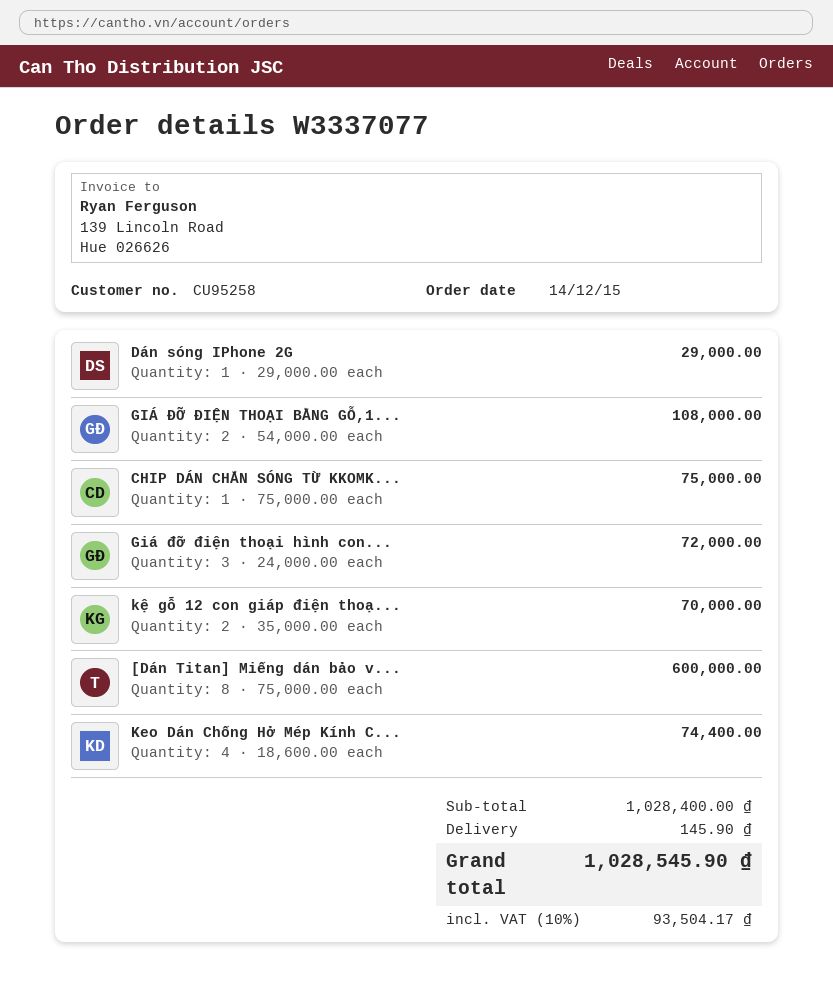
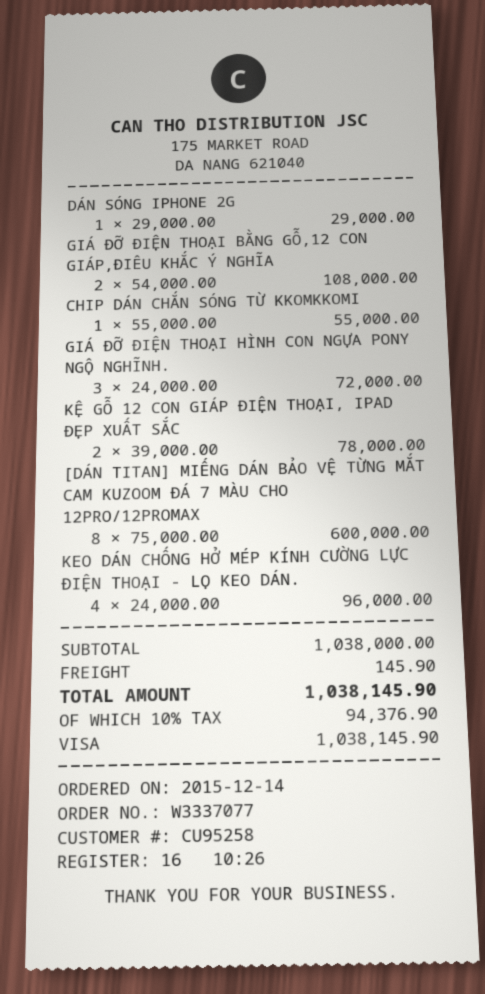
CHIP DÁN CHẮN SÓNG TỪ KKOMK...: 1 x 75000.00 = 75000.00 -> 1 x 55000.00 = 55000.00
kệ gỗ 12 con giáp điện thoạ...: 2 x 35000.00 = 70000.00 -> 2 x 39000.00 = 78000.00
Keo Dán Chống Hở Mép Kính C...: 4 x 18600.00 = 74400.00 -> 4 x 24000.00 = 96000.00
subtotal: 1028400.00 -> 1038000.00
tax: 10% = 93504.17 -> 10% = 94376.90
total: 1028545.90 -> 1038145.90

